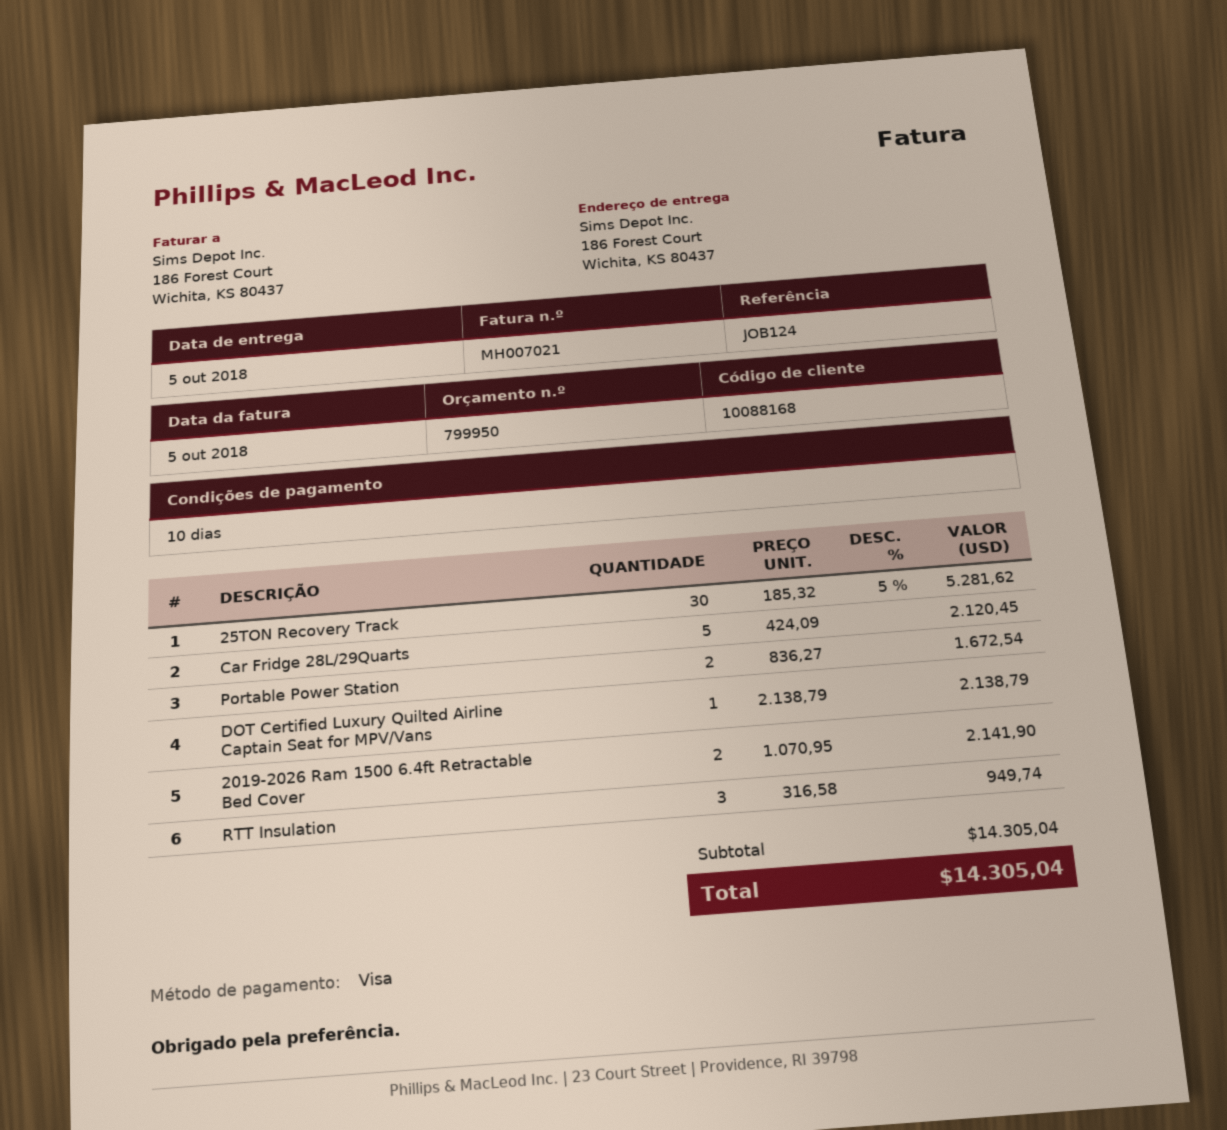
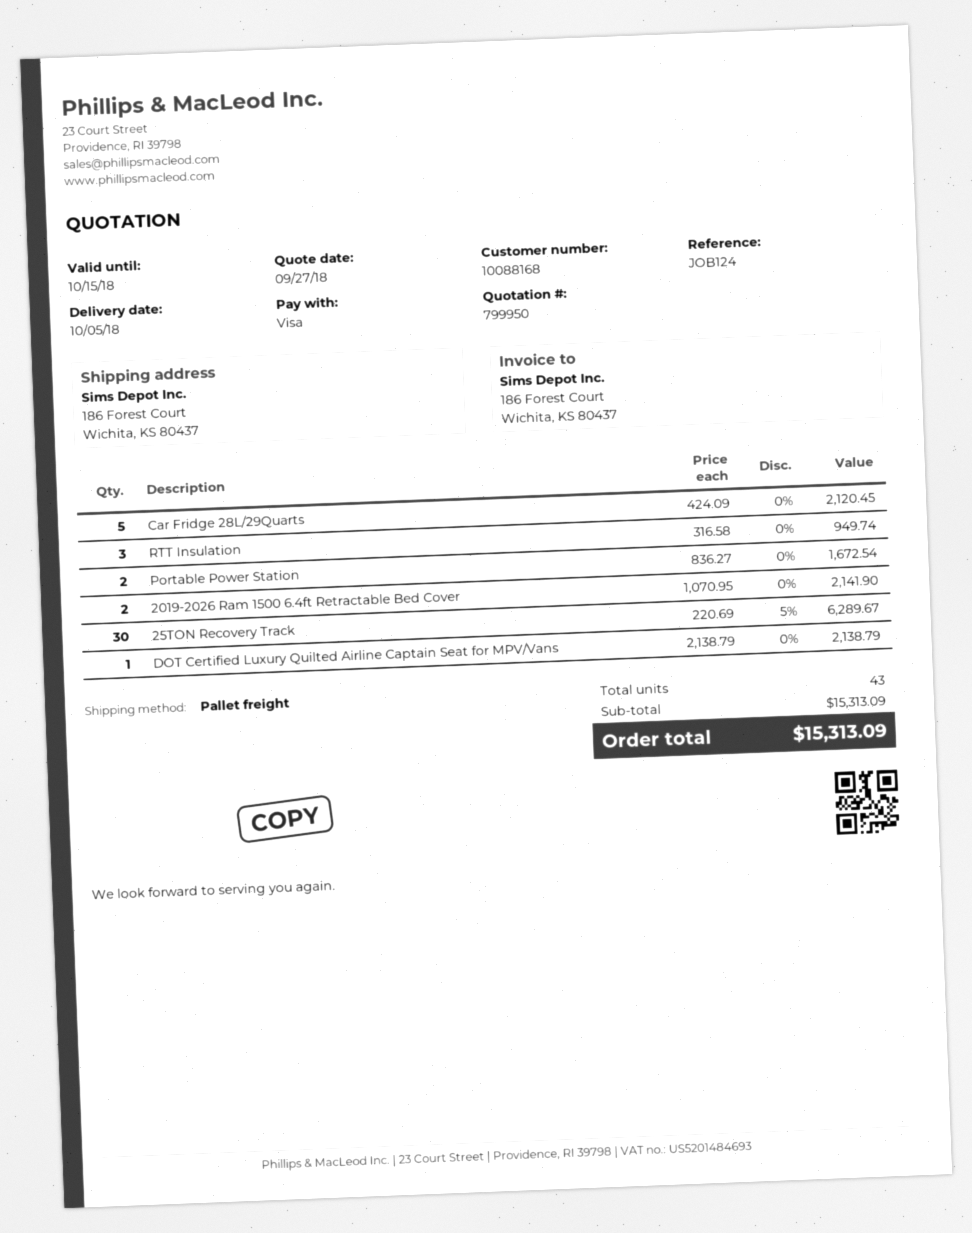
25TON Recovery Track: 30 x 185.32 - 5% = 5281.62 -> 30 x 220.69 - 5% = 6289.67
subtotal: 14305.04 -> 15313.09
total: 14305.04 -> 15313.09

